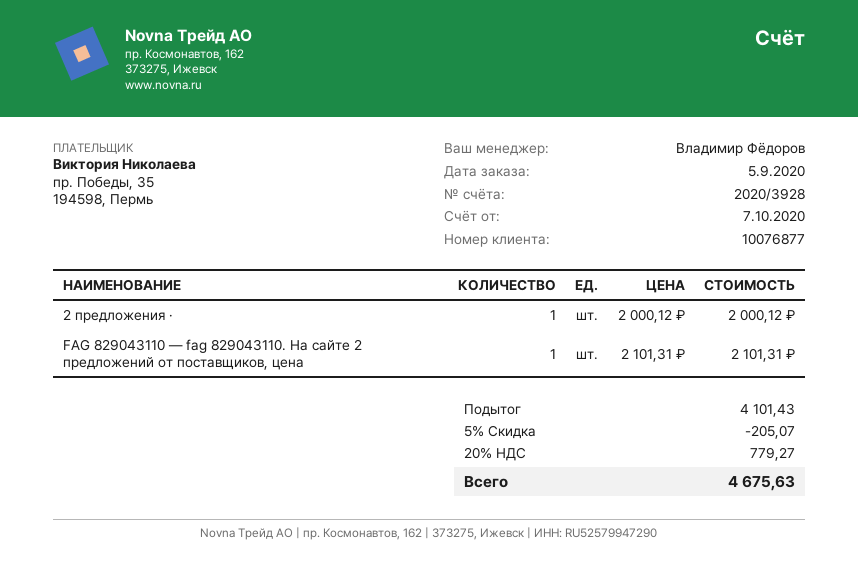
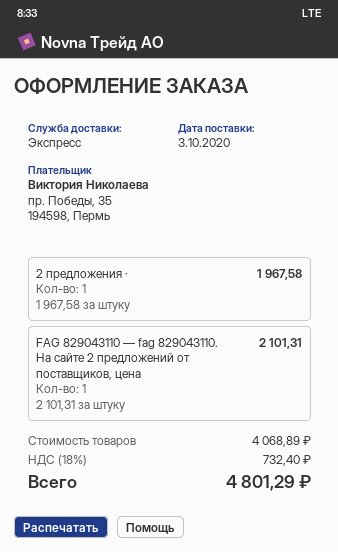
2 предложения ·: 1 x 2000.12 = 2000.12 -> 1 x 1967.58 = 1967.58
subtotal: 4101.43 -> 4068.89
discount: 5% = 205.07 -> none
tax: 20% = 779.27 -> 18% = 732.40
total: 4675.63 -> 4801.29

